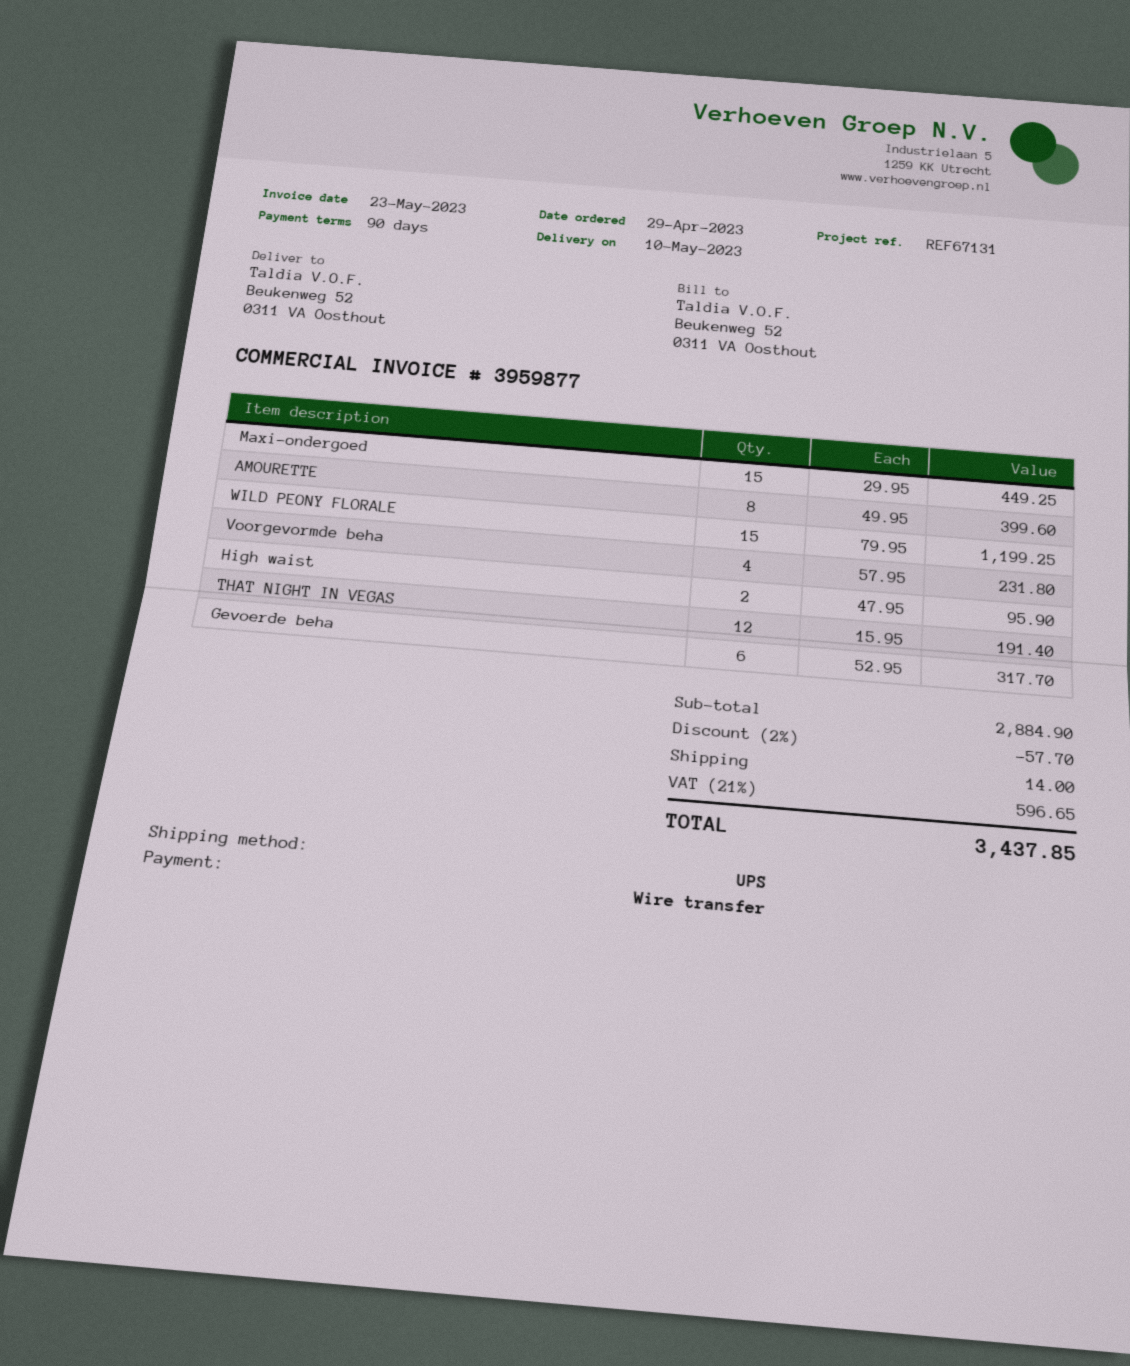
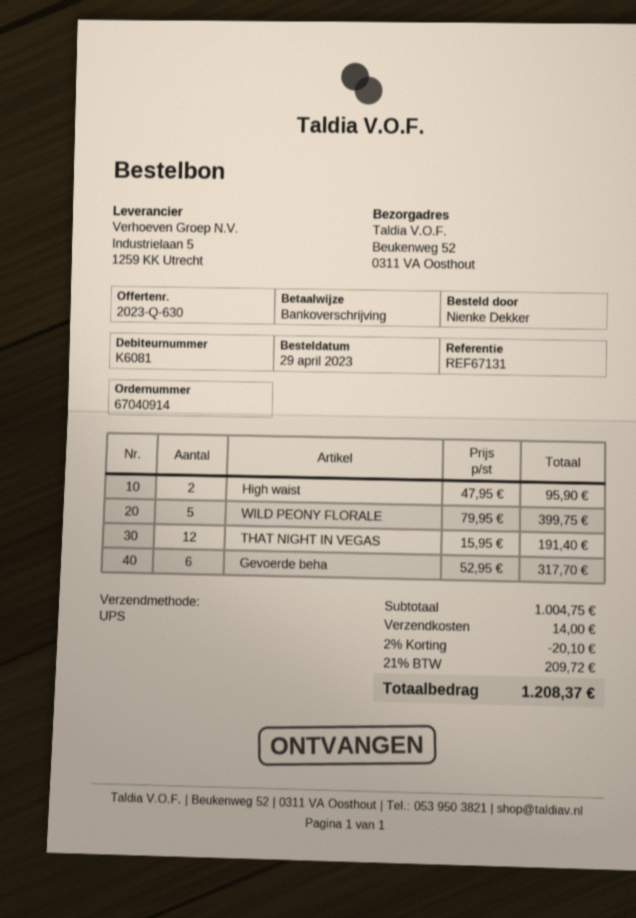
Maxi-ondergoed: 15 x 29.95 = 449.25 -> none
AMOURETTE: 8 x 49.95 = 399.60 -> none
WILD PEONY FLORALE: 15 x 79.95 = 1199.25 -> 5 x 79.95 = 399.75
Voorgevormde beha: 4 x 57.95 = 231.80 -> none
subtotal: 2884.90 -> 1004.75
discount: 2% = 57.70 -> 2% = 20.10
tax: 21% = 596.65 -> 21% = 209.72
total: 3437.85 -> 1208.37

